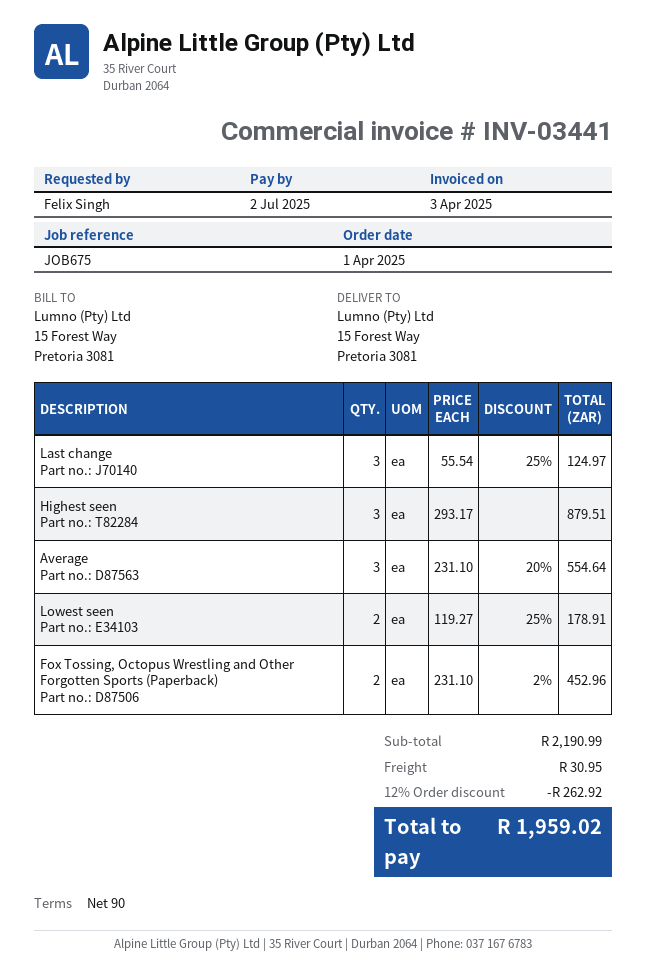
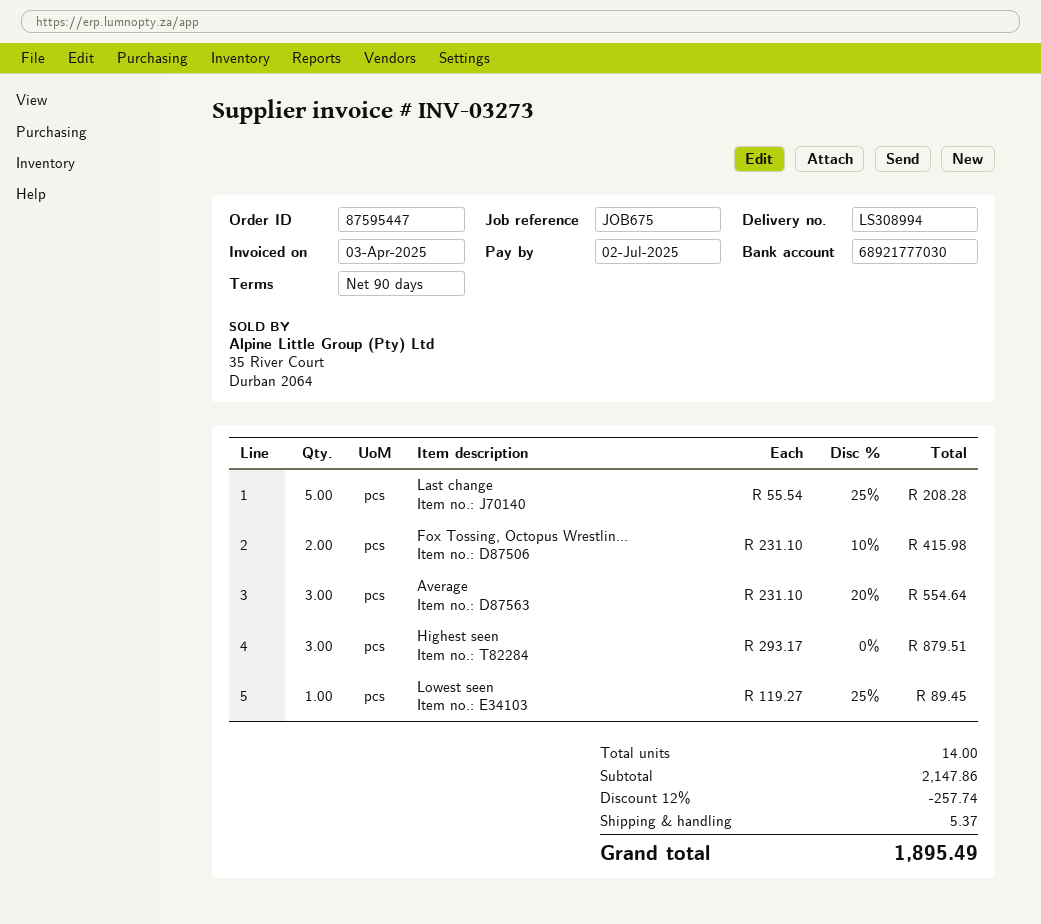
invoice number: INV-03441 -> INV-03273
Last change: 3 x 55.54 - 25% = 124.97 -> 5 x 55.54 - 25% = 208.28
Lowest seen: 2 x 119.27 - 25% = 178.91 -> 1 x 119.27 - 25% = 89.45
Fox Tossing, Octopus Wrestling and Other Forgotten Sports (Paperback): 2 x 231.10 - 2% = 452.96 -> 2 x 231.10 - 10% = 415.98
subtotal: 2190.99 -> 2147.86
discount: 12% = 262.92 -> 12% = 257.74
shipping: 30.95 -> 5.37
total: 1959.02 -> 1895.49

